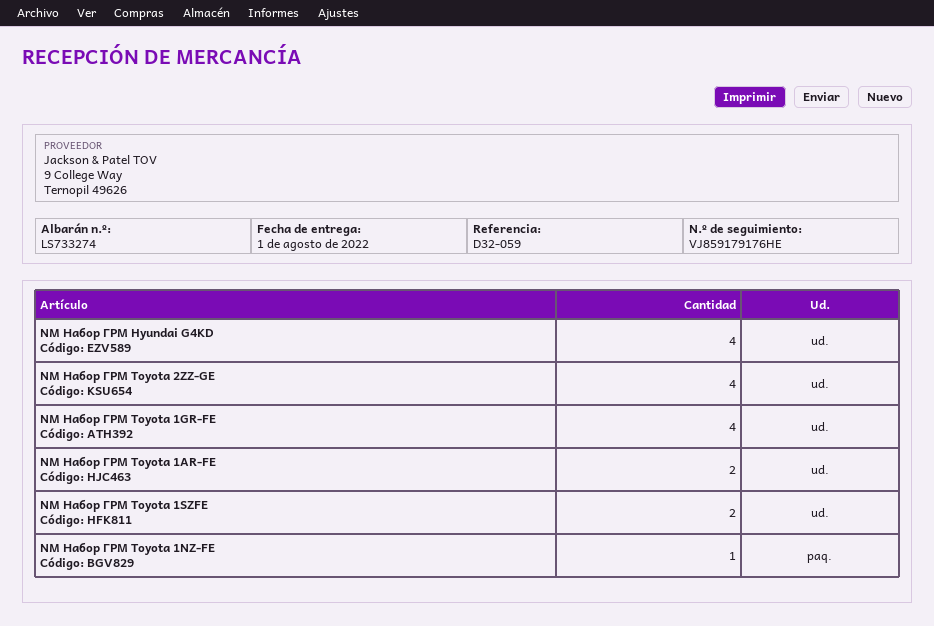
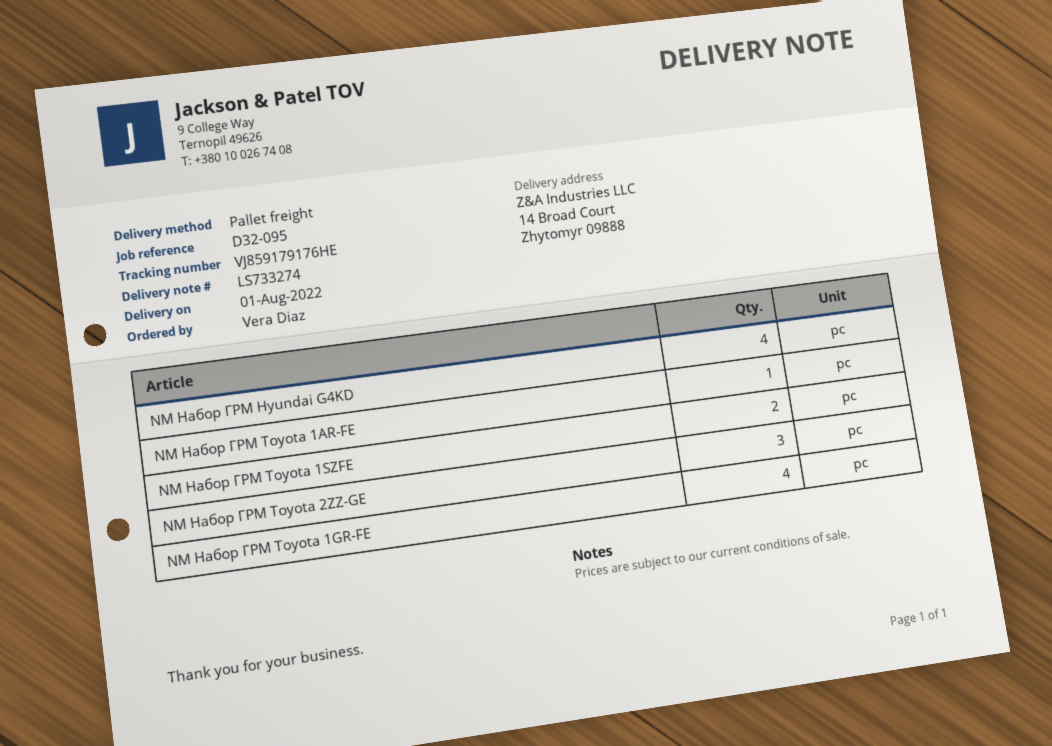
reference: D32-059 -> D32-095
NM Набор ГРМ Toyota 2ZZ-GE: 4 -> 3
NM Набор ГРМ Toyota 1AR-FE: 2 -> 1
NM Набор ГРМ Toyota 1NZ-FE: 1 -> none

